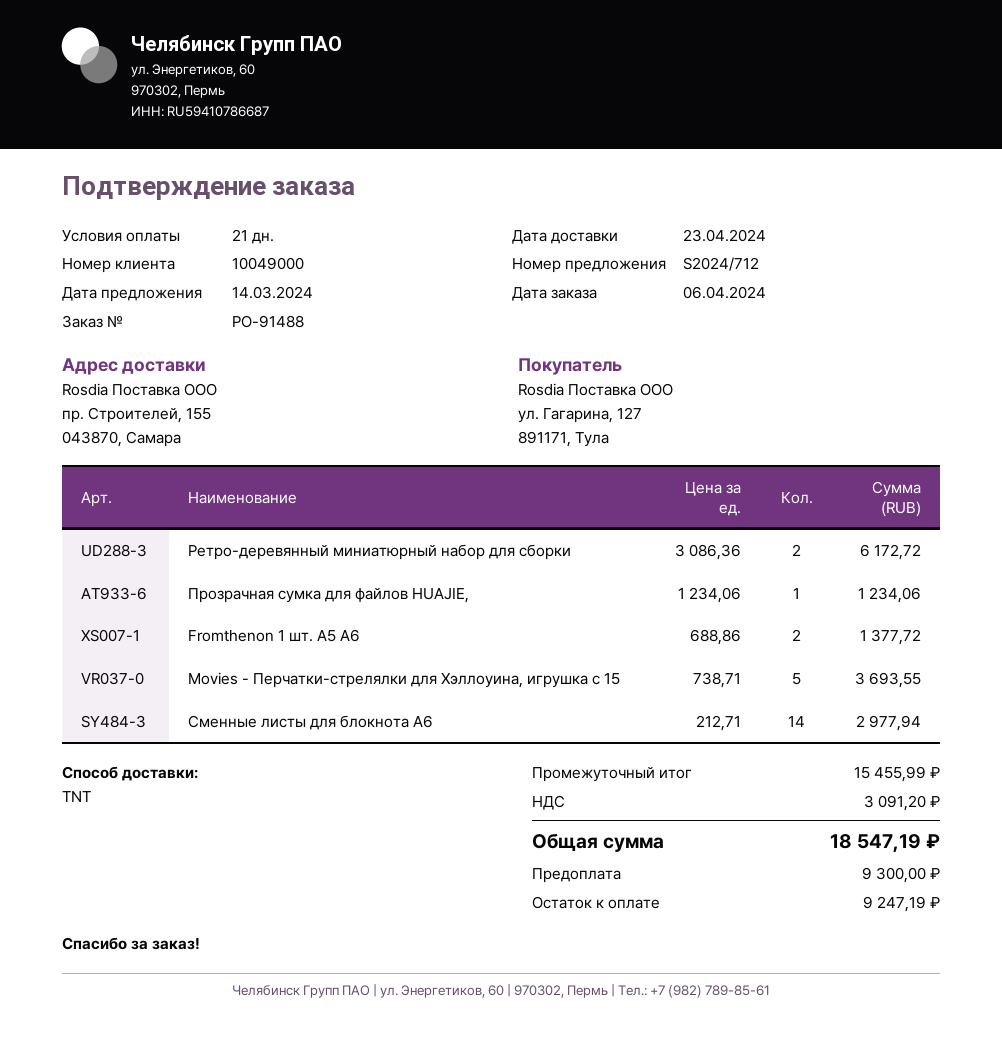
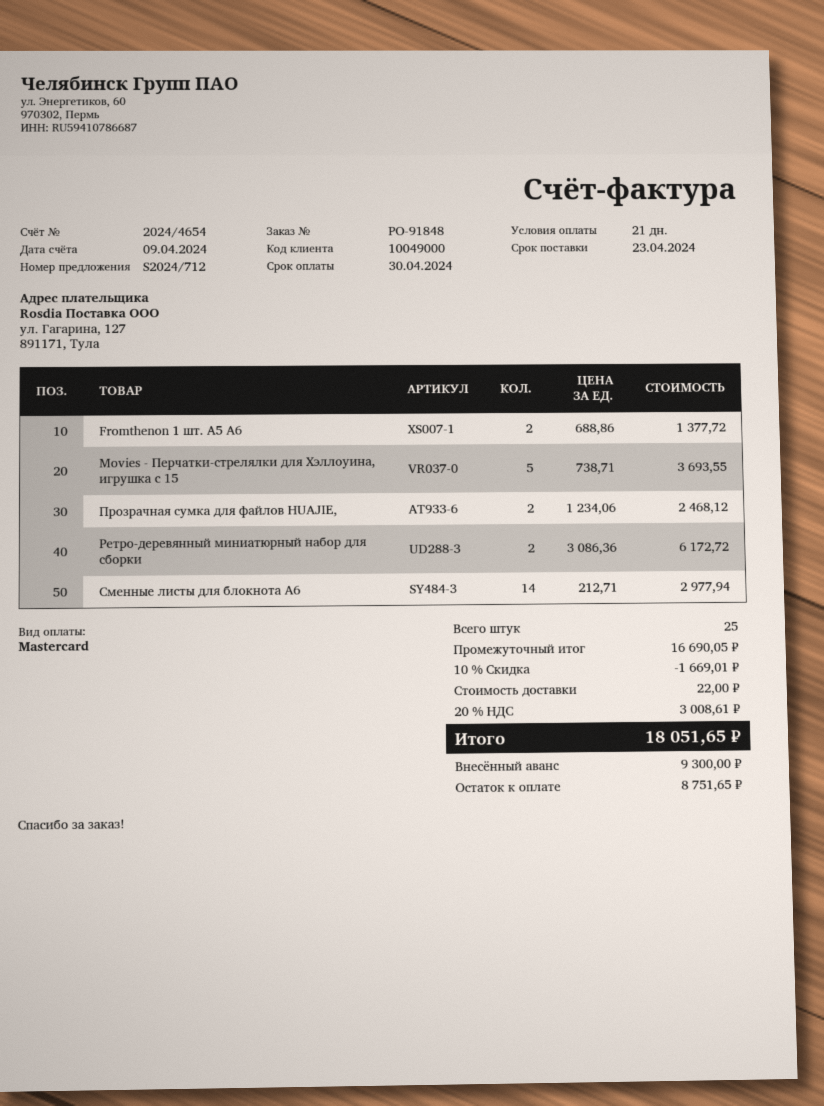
order number: PO-91488 -> PO-91848
Прозрачная сумка для файлов HUAJIE,: 1 x 1234.06 = 1234.06 -> 2 x 1234.06 = 2468.12
subtotal: 15455.99 -> 16690.05
discount: none -> 10% = 1669.01
shipping: none -> 22.00
tax: 3091.20 -> 3008.61
total: 18547.19 -> 18051.65
balance: 9247.19 -> 8751.65

